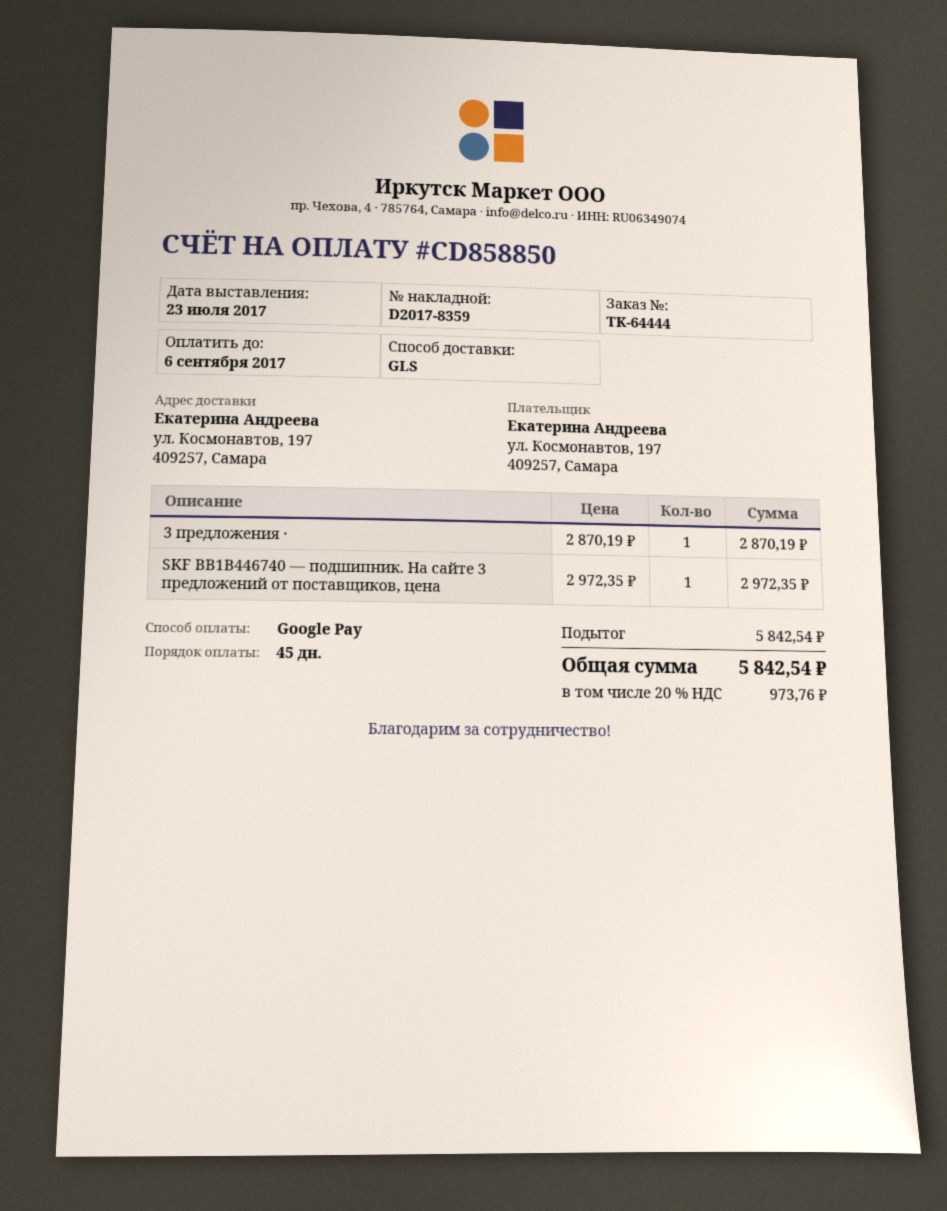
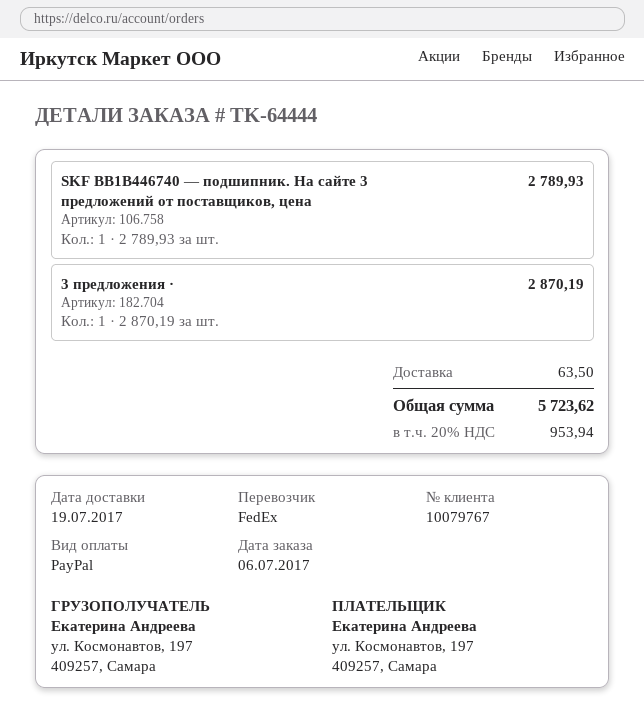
payment method: Google Pay -> PayPal
shipping method: GLS -> FedEx
SKF BB1B446740 — подшипник. На сайте 3 предложений от поставщиков, цена: 1 x 2972.35 = 2972.35 -> 1 x 2789.93 = 2789.93
shipping: none -> 63.50
tax: 20% = 973.76 -> 20% = 953.94
total: 5842.54 -> 5723.62

